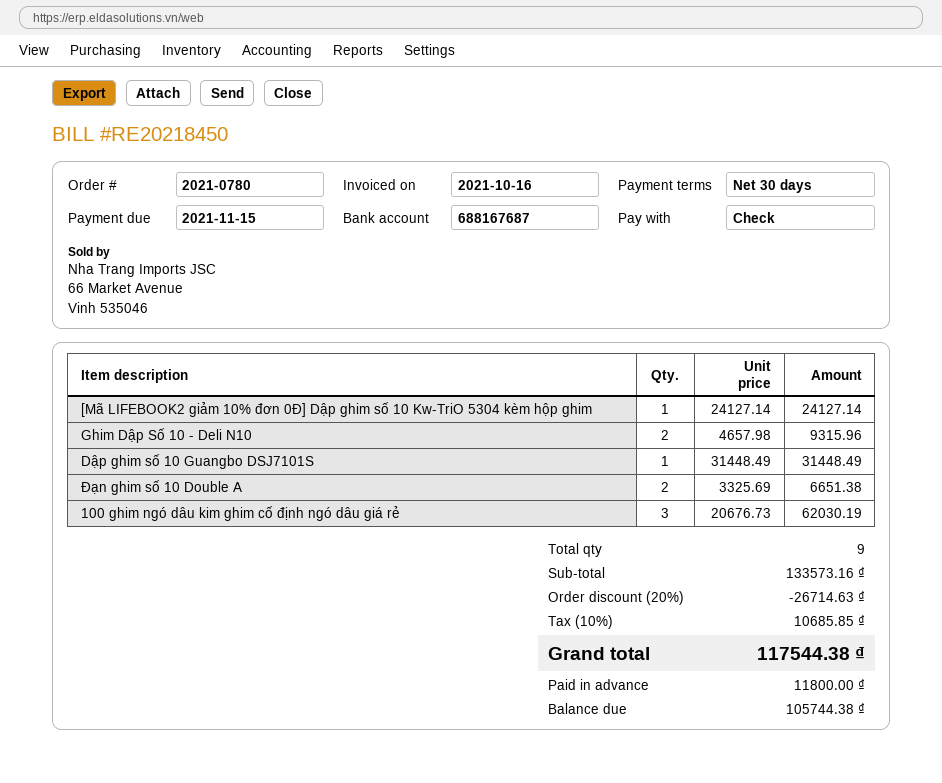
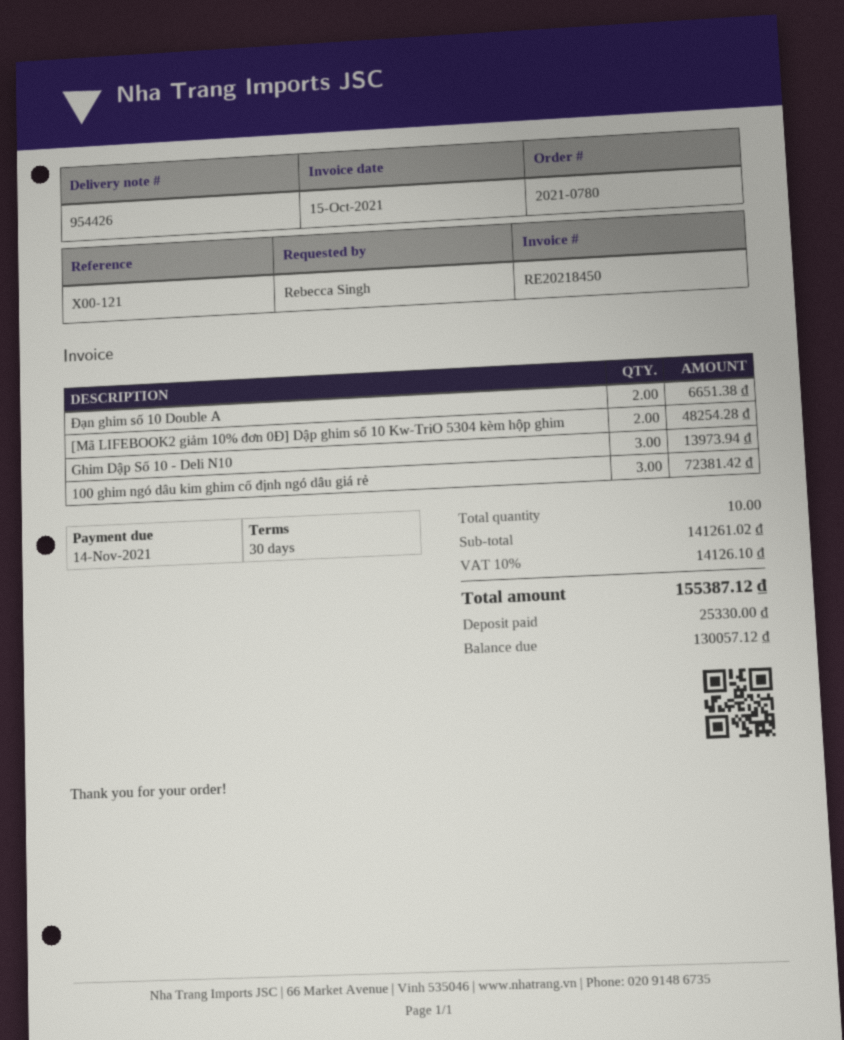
invoice date: 2021-10-16 -> 2021-10-15
due date: 2021-11-15 -> 2021-11-14
[Mã LIFEBOOK2 giảm 10% đơn 0Đ] Dập ghim số 10 Kw-TriO 5304 kèm hộp ghim: 1 for 24127.14 -> 2 for 48254.28
Ghim Dập Số 10 - Deli N10: 2 for 9315.96 -> 3 for 13973.94
Dập ghim số 10 Guangbo DSJ7101S: 1 for 31448.49 -> none
100 ghim ngó dâu kim ghim cố định ngó dâu giá rẻ: 3 for 62030.19 -> 3 for 72381.42
total quantity: 9 -> 10
subtotal: 133573.16 -> 141261.02
discount: 20% = 26714.63 -> none
tax: 10% = 10685.85 -> 10% = 14126.10
total: 117544.38 -> 155387.12
deposit: 11800.00 -> 25330.00
balance: 105744.38 -> 130057.12

